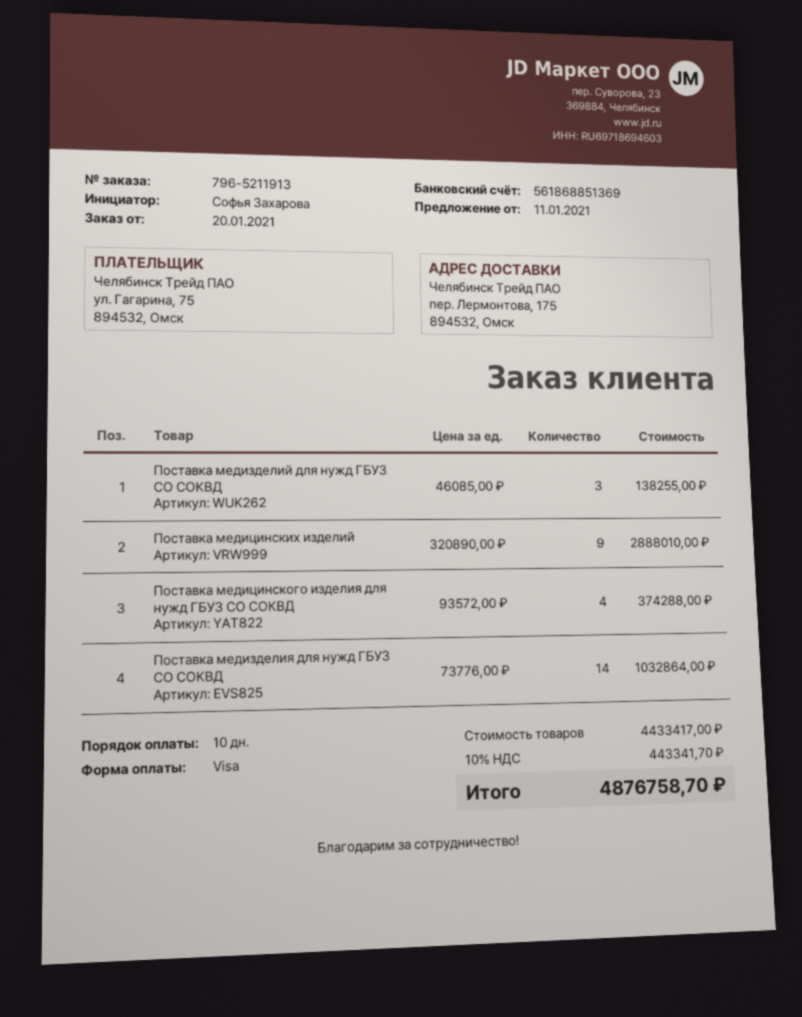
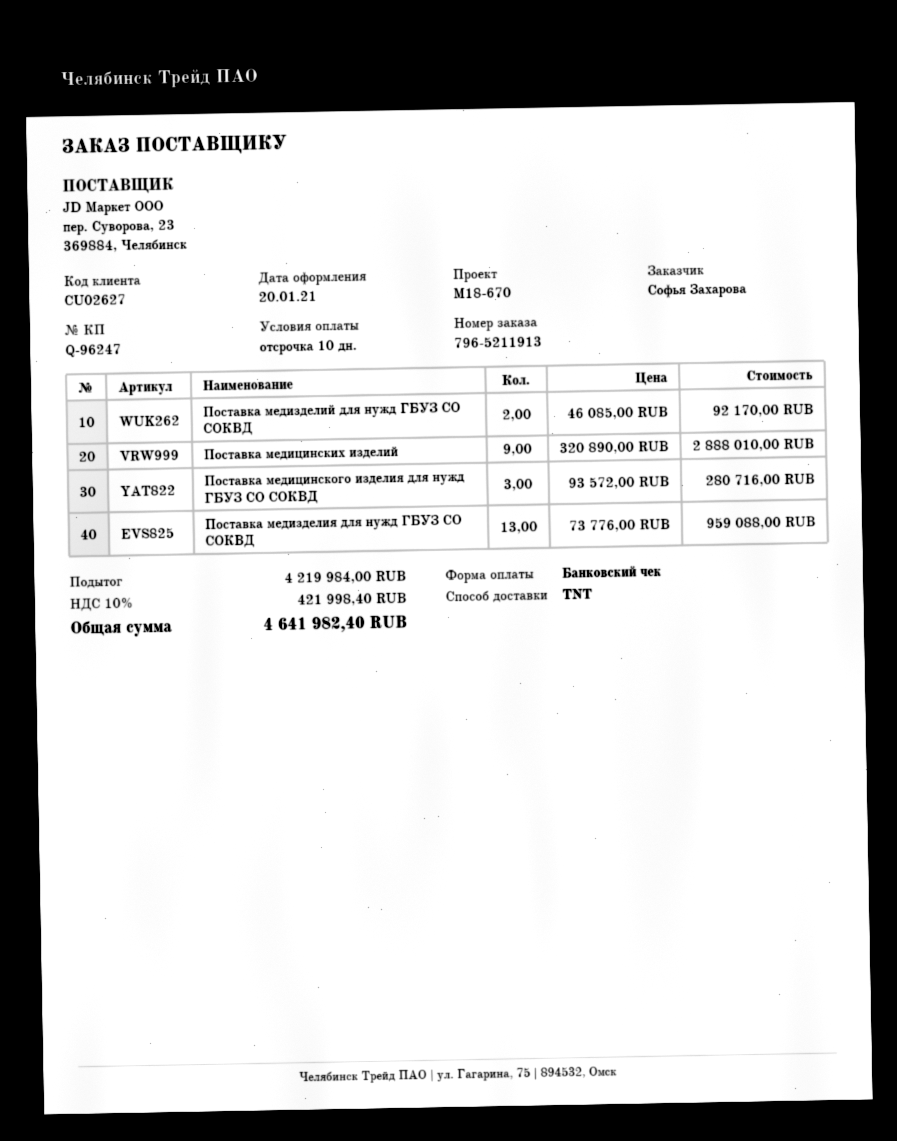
payment method: Visa -> cheque
Поставка медизделий для нужд ГБУЗ СО СОКВД: 3 x 46085.00 = 138255.00 -> 2 x 46085.00 = 92170.00
Поставка медицинского изделия для нужд ГБУЗ СО СОКВД: 4 x 93572.00 = 374288.00 -> 3 x 93572.00 = 280716.00
Поставка медизделия для нужд ГБУЗ СО СОКВД: 14 x 73776.00 = 1032864.00 -> 13 x 73776.00 = 959088.00
subtotal: 4433417.00 -> 4219984.00
tax: 10% = 443341.70 -> 10% = 421998.40
total: 4876758.70 -> 4641982.40

